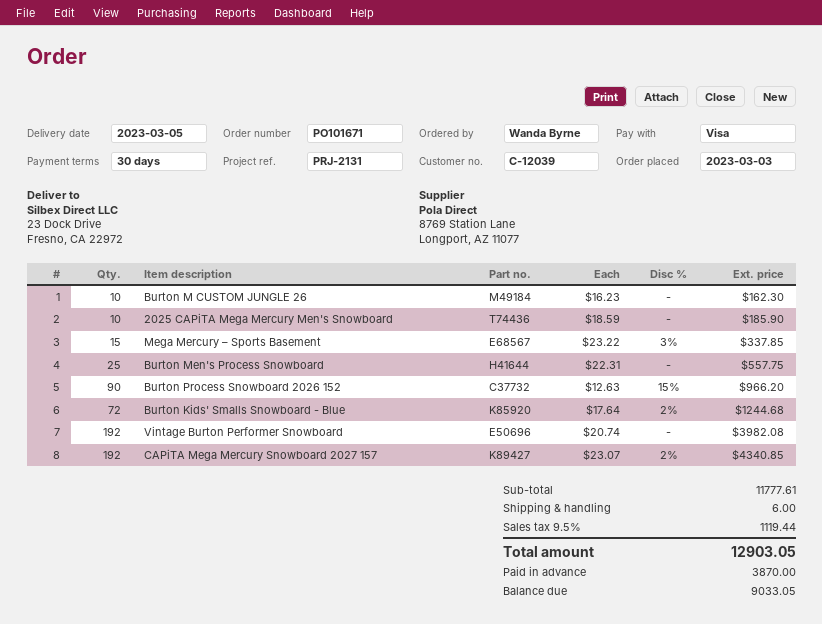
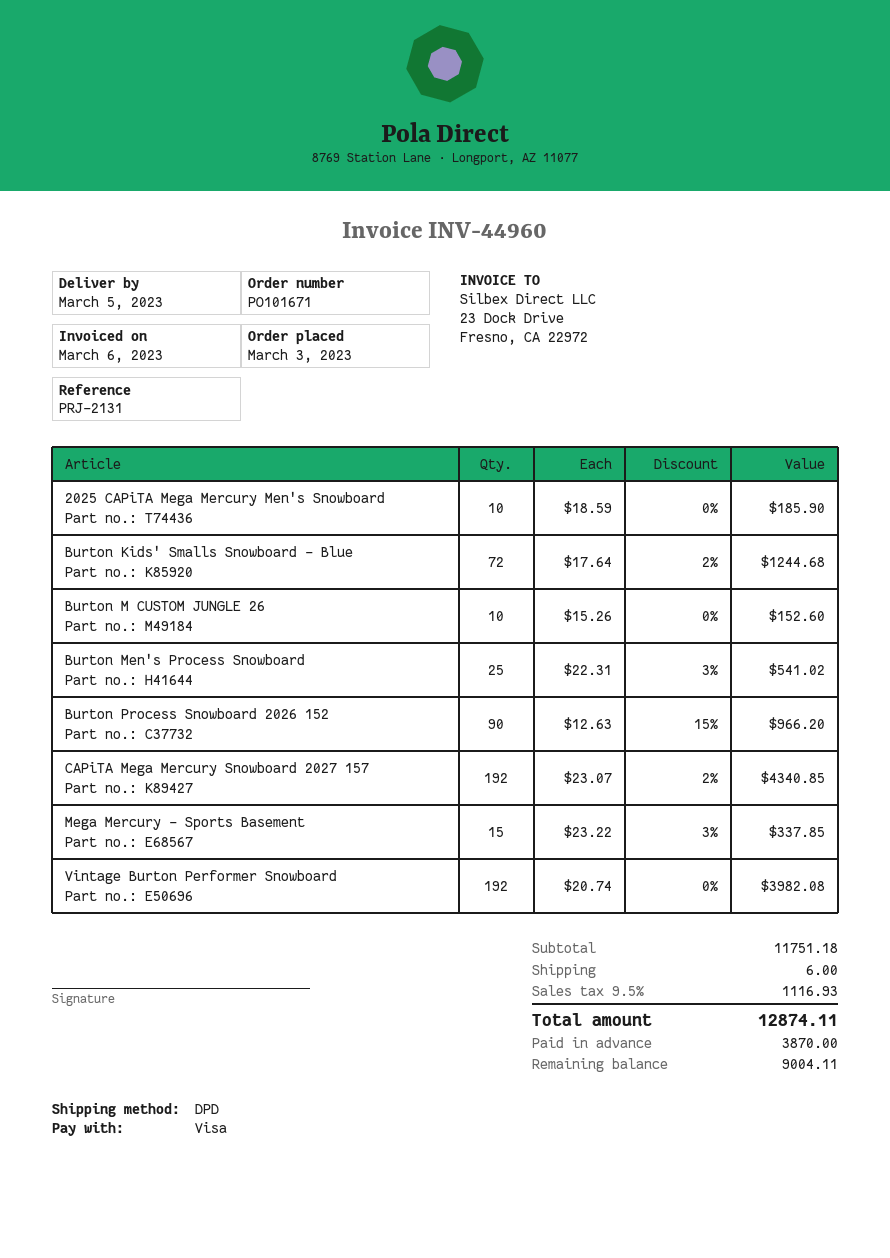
Burton M CUSTOM JUNGLE 26: 10 x 16.23 = 162.30 -> 10 x 15.26 = 152.60
Burton Men's Process Snowboard: 25 x 22.31 = 557.75 -> 25 x 22.31 - 3% = 541.02
subtotal: 11777.61 -> 11751.18
tax: 9.5% = 1119.44 -> 9.5% = 1116.93
total: 12903.05 -> 12874.11
balance: 9033.05 -> 9004.11

